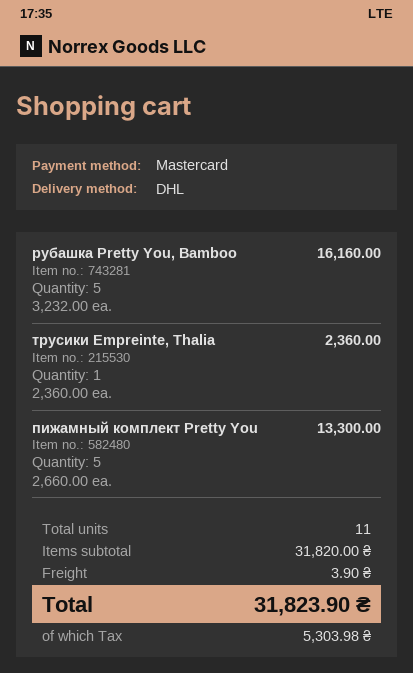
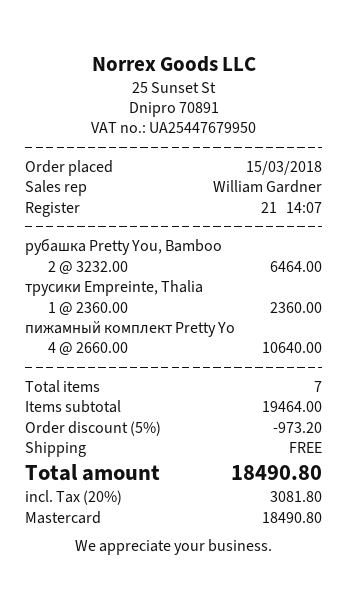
рубашка Pretty You, Bamboo: 5 x 3232.00 = 16160.00 -> 2 x 3232.00 = 6464.00
пижамный комплект Pretty You: 5 x 2660.00 = 13300.00 -> 4 x 2660.00 = 10640.00
total quantity: 11 -> 7
subtotal: 31820.00 -> 19464.00
discount: none -> 5% = 973.20
shipping: 3.90 -> 0.00
tax: 5303.98 -> 3081.80
total: 31823.90 -> 18490.80

